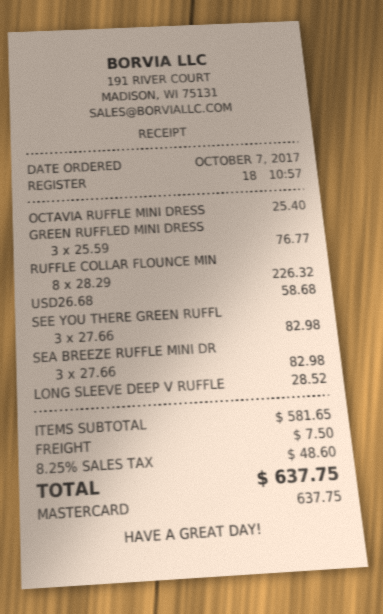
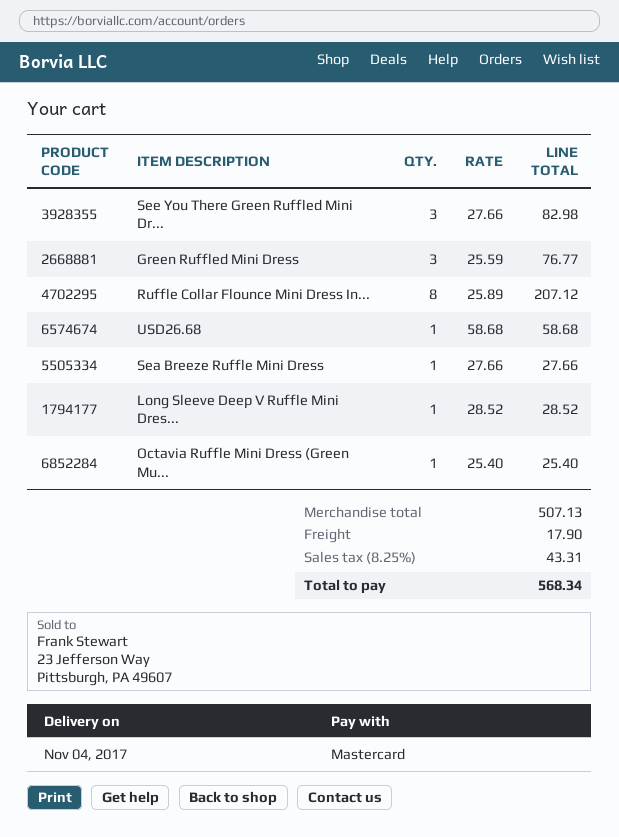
RUFFLE COLLAR FLOUNCE MIN: 8 x 28.29 = 226.32 -> 8 x 25.89 = 207.12
SEA BREEZE RUFFLE MINI DR: 3 x 27.66 = 82.98 -> 1 x 27.66 = 27.66
subtotal: 581.65 -> 507.13
shipping: 7.50 -> 17.90
tax: 8.25% = 48.60 -> 8.25% = 43.31
total: 637.75 -> 568.34

